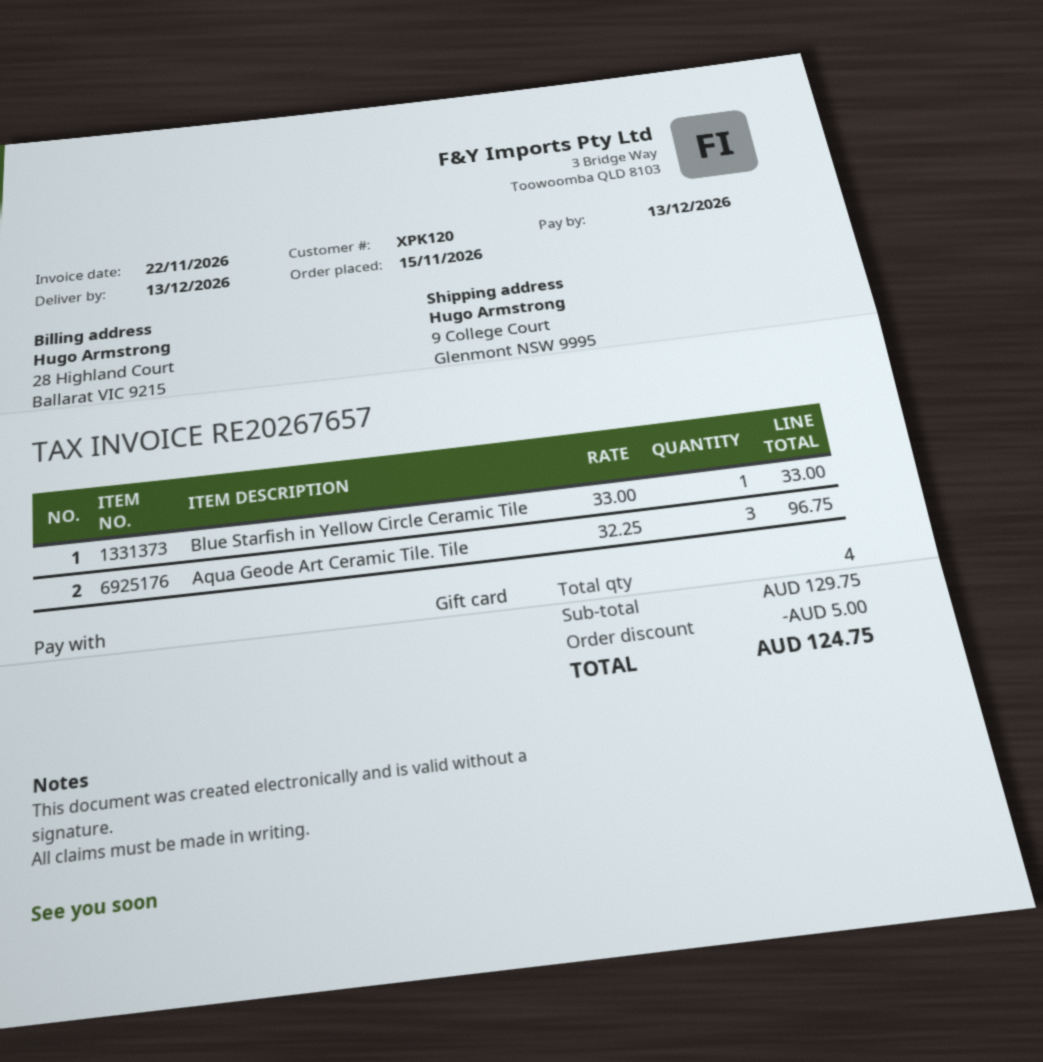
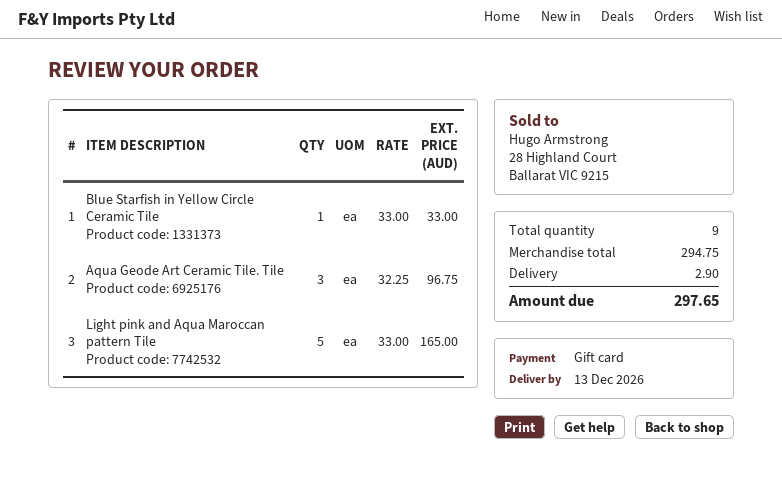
Light pink and Aqua Maroccan pattern Tile: none -> 5 x 33.00 = 165.00
total quantity: 4 -> 9
subtotal: 129.75 -> 294.75
discount: 5.00 -> none
shipping: none -> 2.90
total: 124.75 -> 297.65

